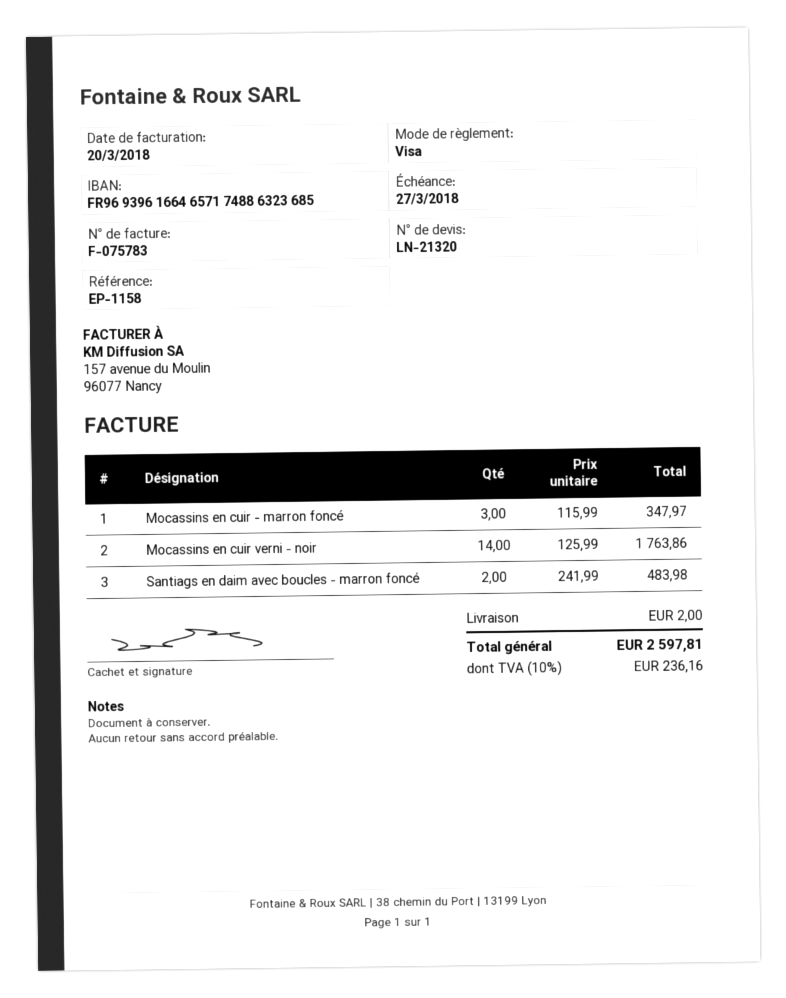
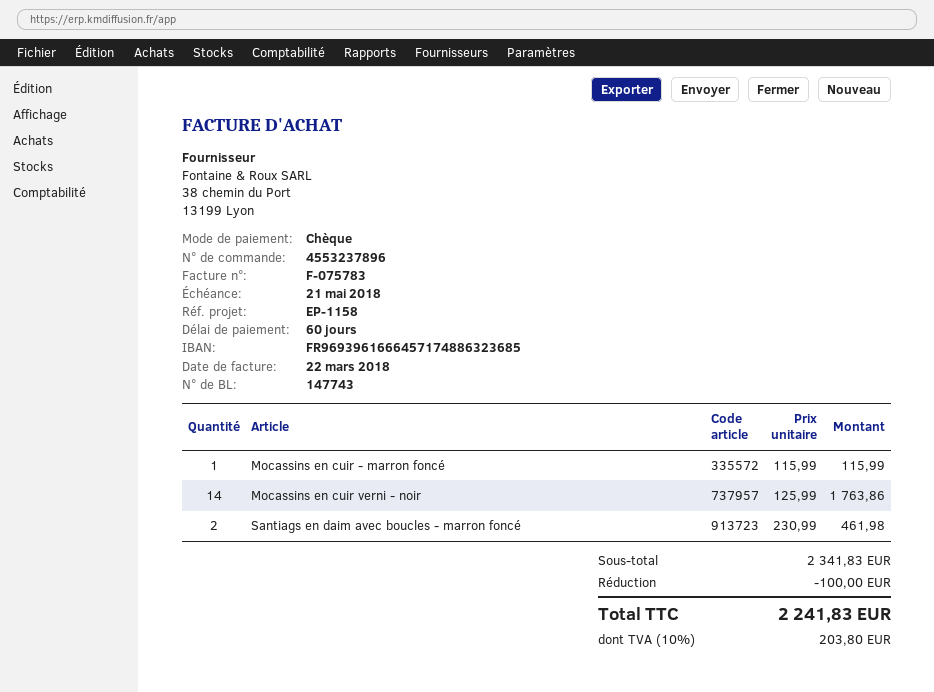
invoice date: 2018-03-20 -> 2018-03-22
due date: 2018-03-27 -> 2018-05-21
payment method: Visa -> cheque
bank account: FR9693961664657174886323685 -> FR9693961666457174886323685
Mocassins en cuir - marron foncé: 3 x 115.99 = 347.97 -> 1 x 115.99 = 115.99
Santiags en daim avec boucles - marron foncé: 2 x 241.99 = 483.98 -> 2 x 230.99 = 461.98
discount: none -> 100.00
shipping: 2.00 -> none
tax: 10% = 236.16 -> 10% = 203.80
total: 2597.81 -> 2241.83

